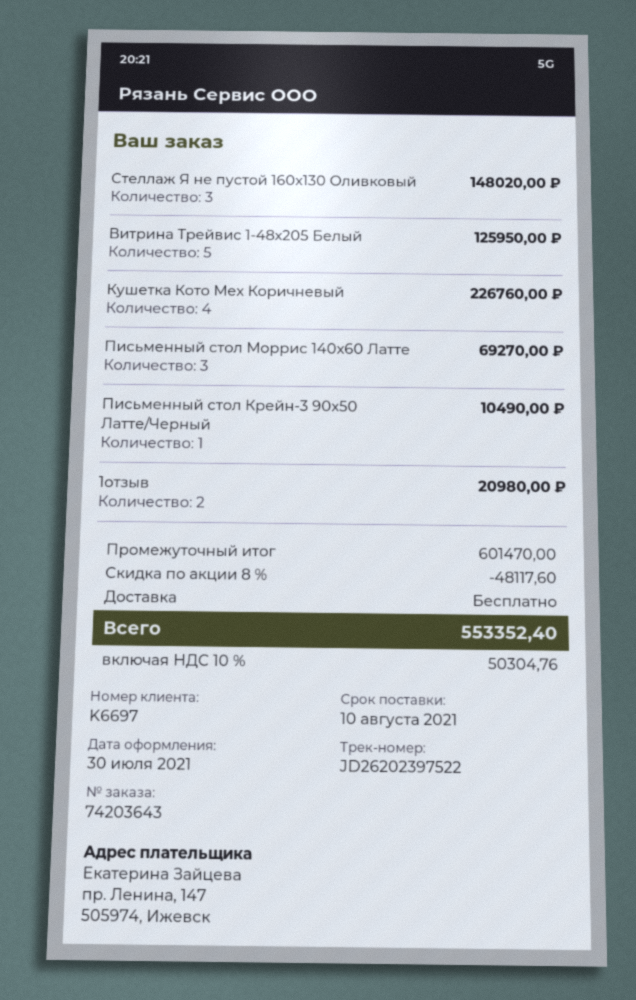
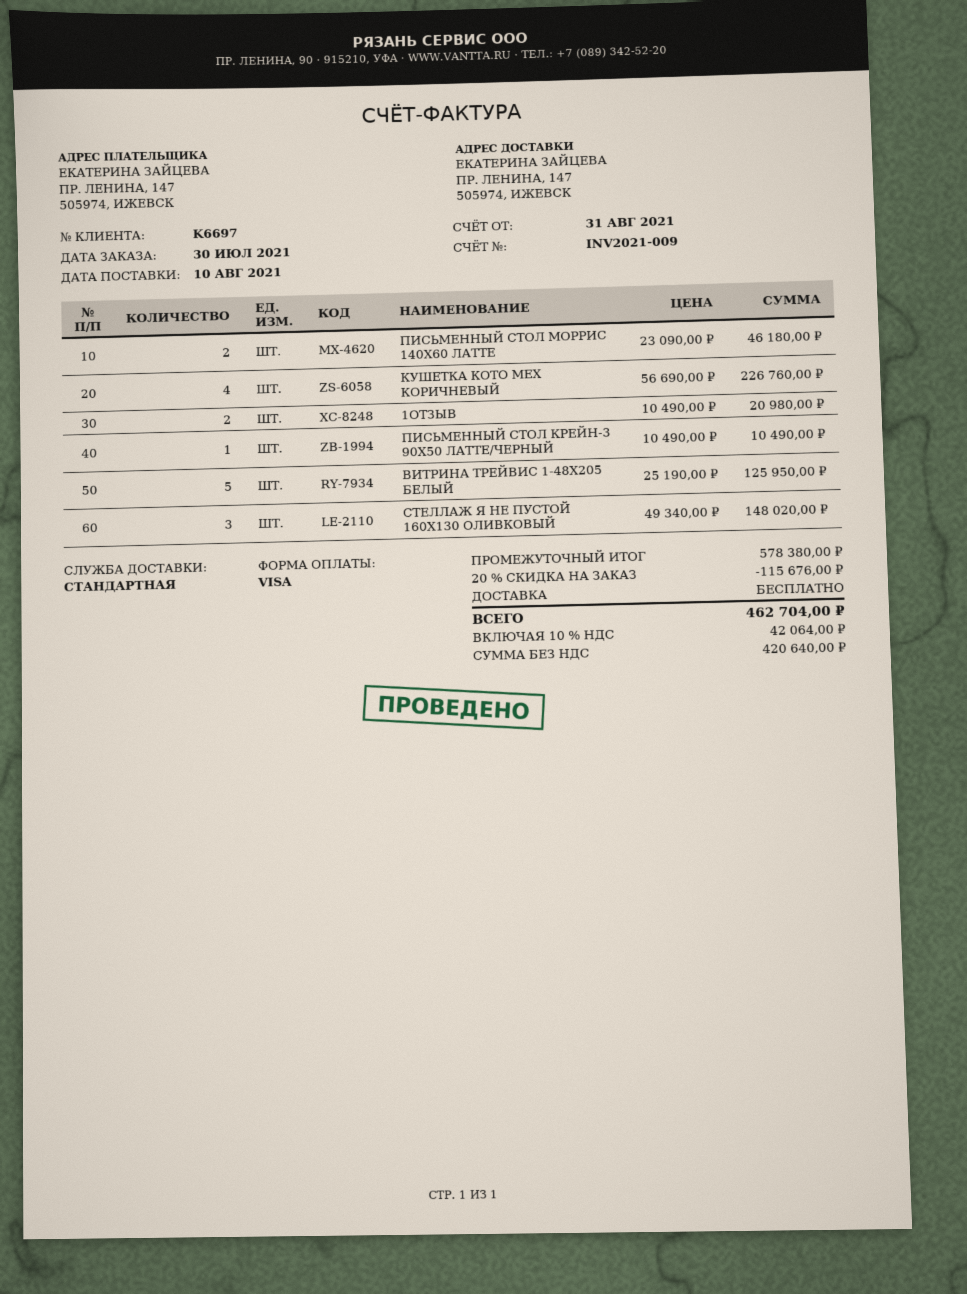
Письменный стол Моррис 140x60 Латте: 3 for 69270.00 -> 2 for 46180.00
subtotal: 601470.00 -> 578380.00
discount: 8% = 48117.60 -> 20% = 115676.00
tax: 10% = 50304.76 -> 10% = 42064.00
total: 553352.40 -> 462704.00

